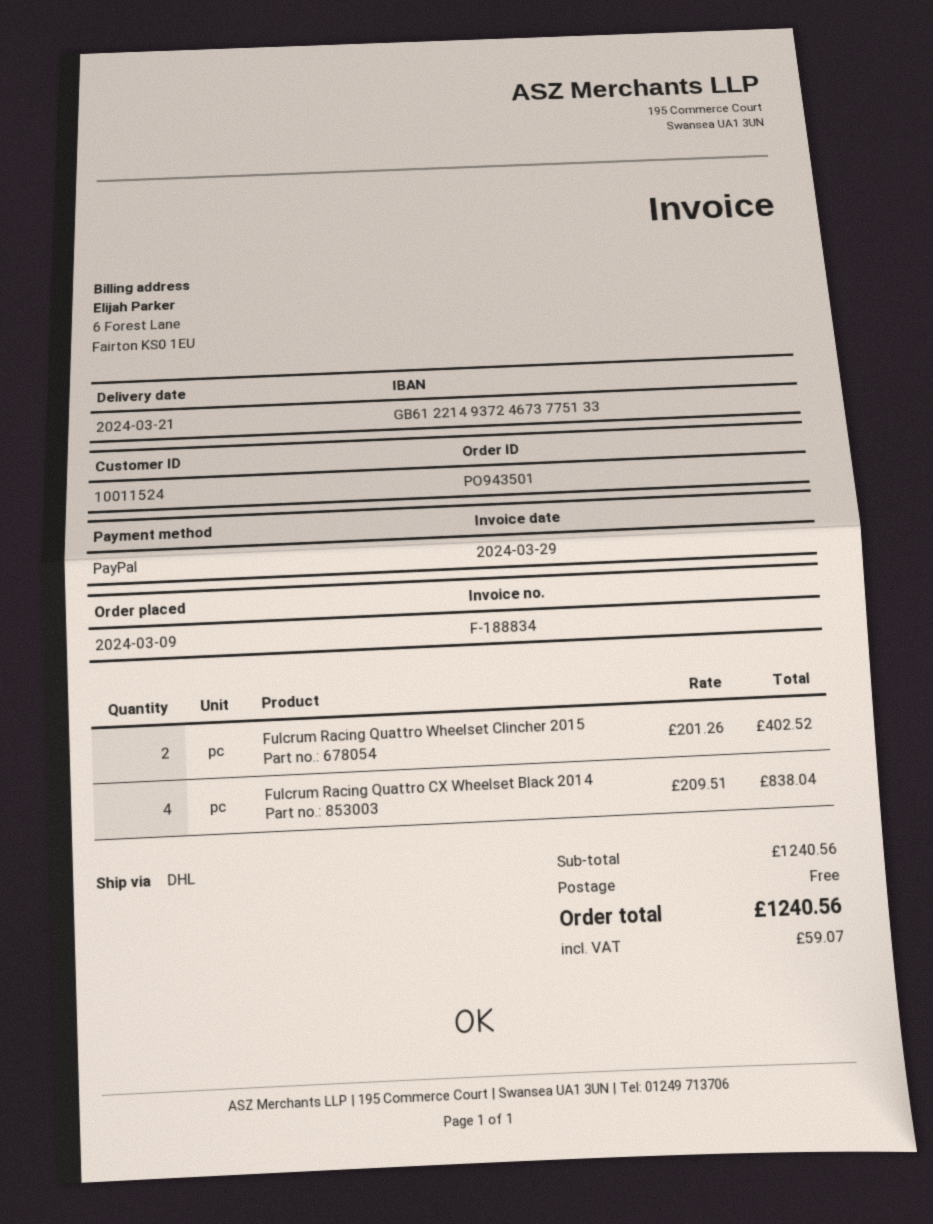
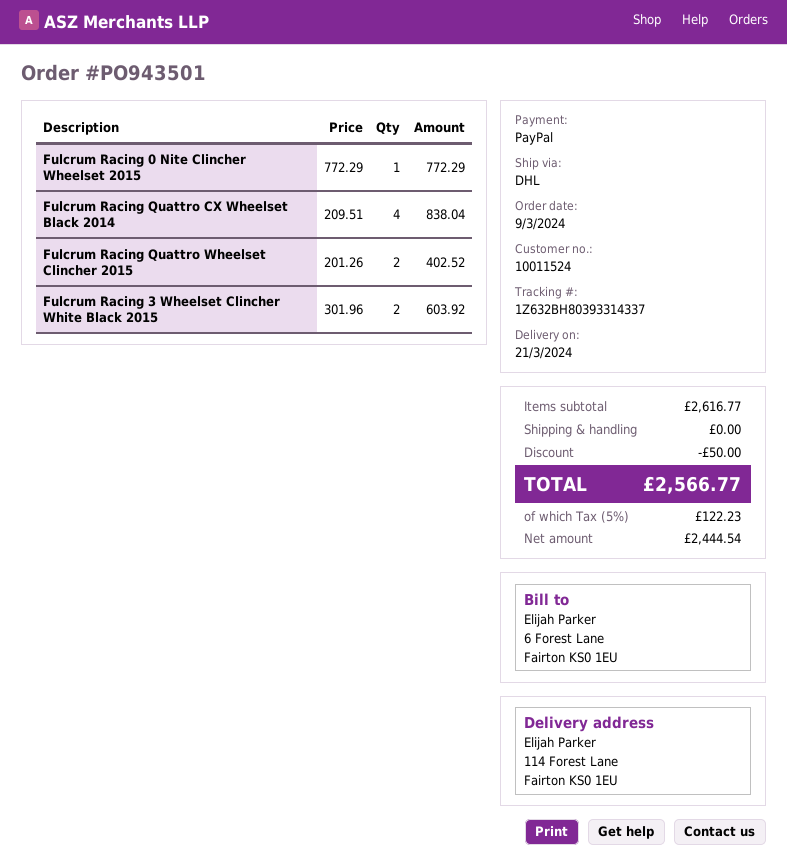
Fulcrum Racing 0 Nite Clincher Wheelset 2015: none -> 1 x 772.29 = 772.29
Fulcrum Racing 3 Wheelset Clincher White Black 2015: none -> 2 x 301.96 = 603.92
subtotal: 1240.56 -> 2616.77
discount: none -> 50.00
tax: 59.07 -> 122.23
total: 1240.56 -> 2566.77

